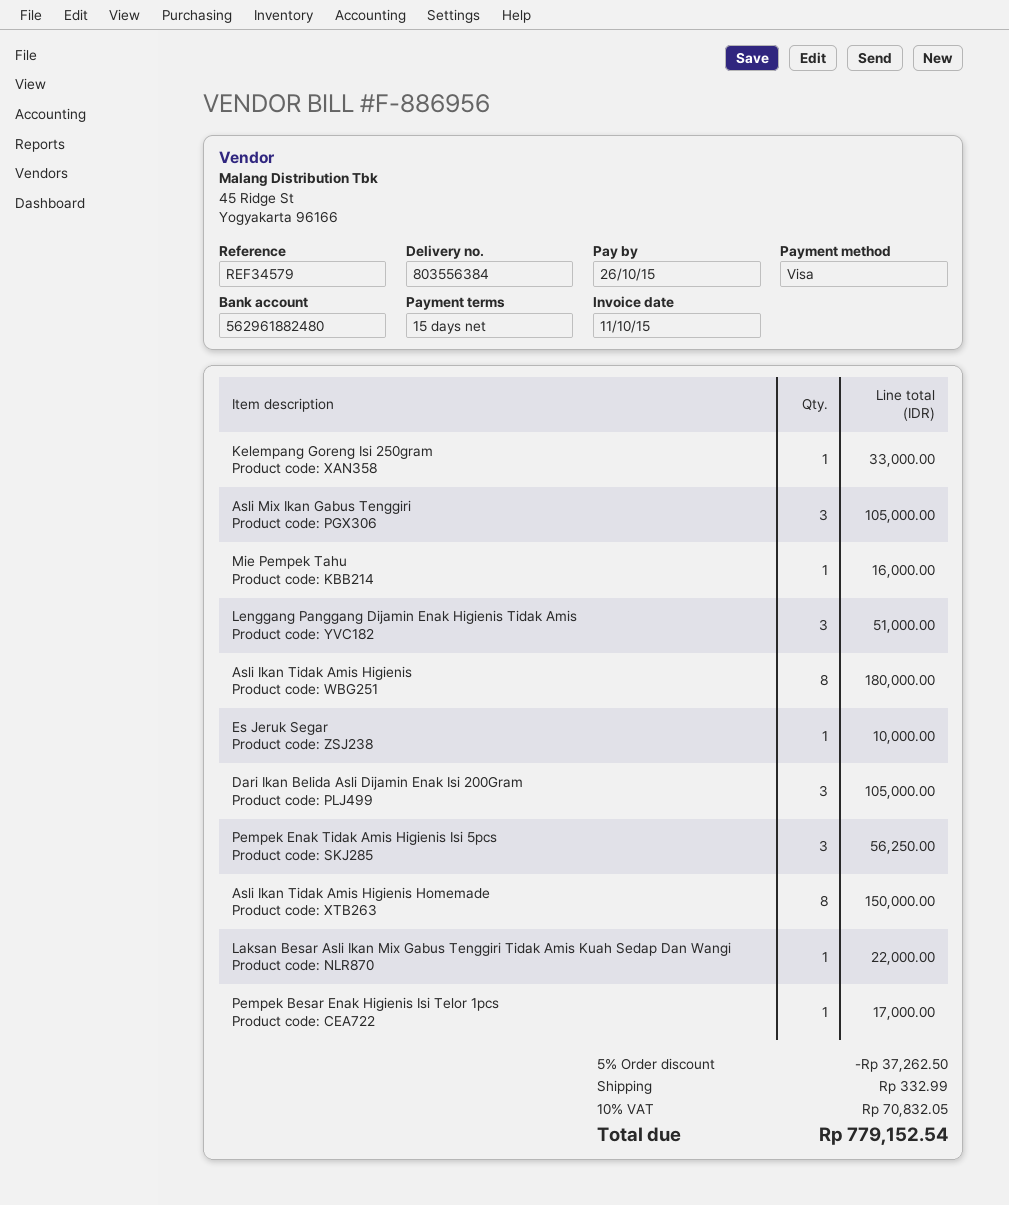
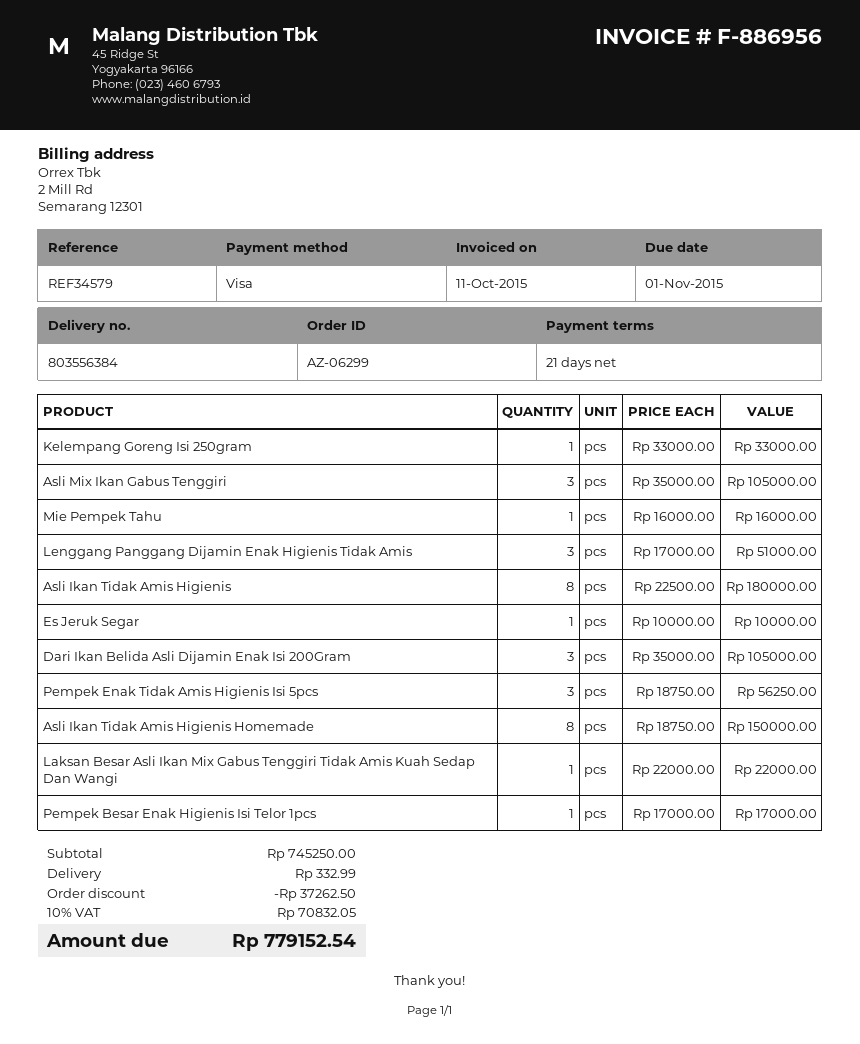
payment terms: 15 days -> 21 days
due date: 2015-10-26 -> 2015-11-01

